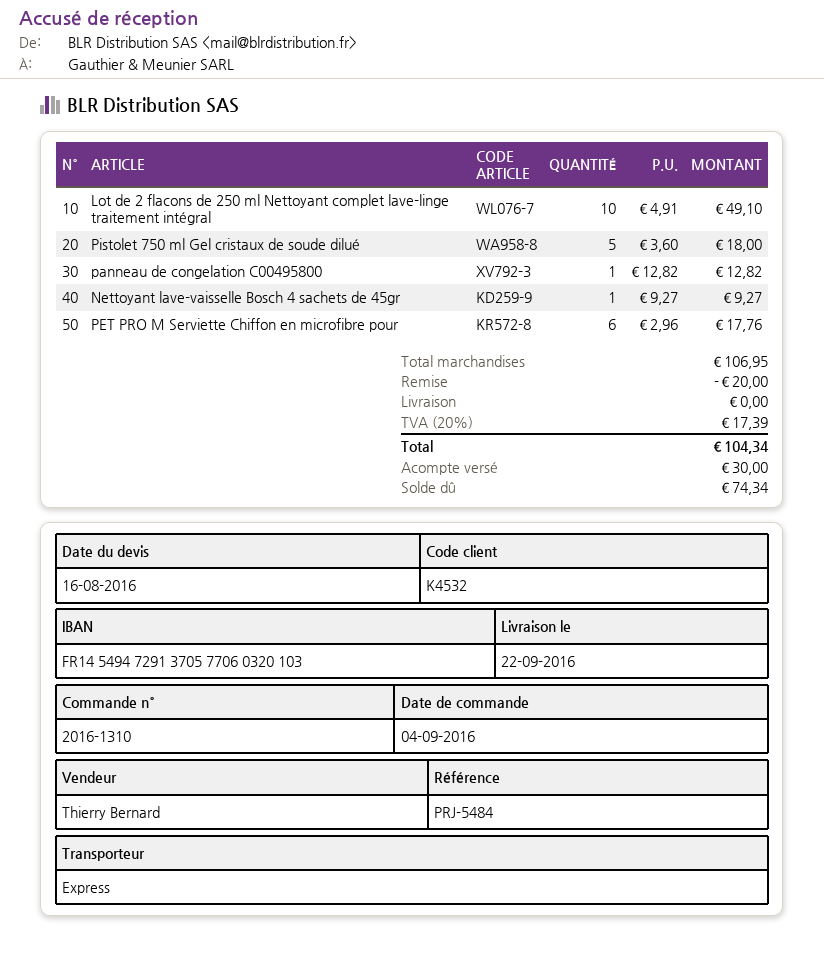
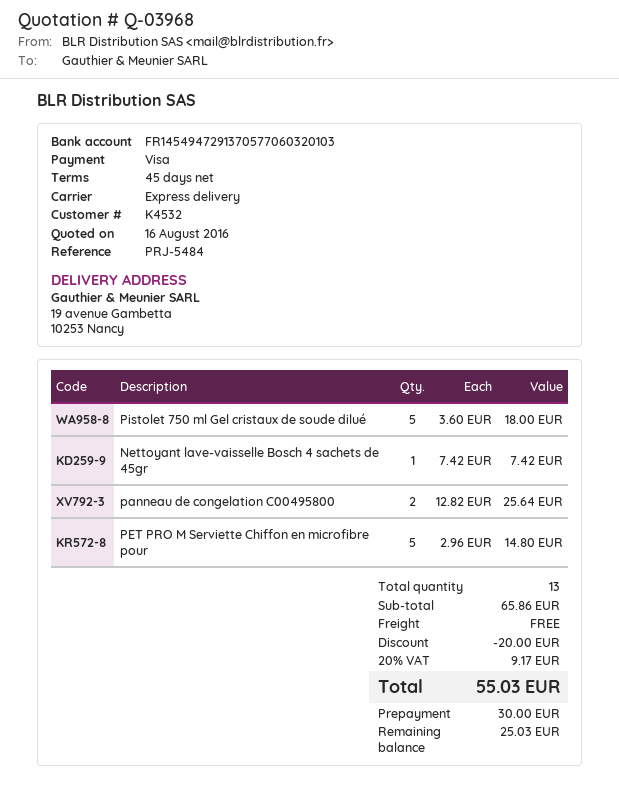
Lot de 2 flacons de 250 ml Nettoyant complet lave-linge traitement intégral: 10 x 4.91 = 49.10 -> none
panneau de congelation C00495800: 1 x 12.82 = 12.82 -> 2 x 12.82 = 25.64
Nettoyant lave-vaisselle Bosch 4 sachets de 45gr: 1 x 9.27 = 9.27 -> 1 x 7.42 = 7.42
PET PRO M Serviette Chiffon en microfibre pour: 6 x 2.96 = 17.76 -> 5 x 2.96 = 14.80
subtotal: 106.95 -> 65.86
tax: 20% = 17.39 -> 20% = 9.17
total: 104.34 -> 55.03
balance: 74.34 -> 25.03

